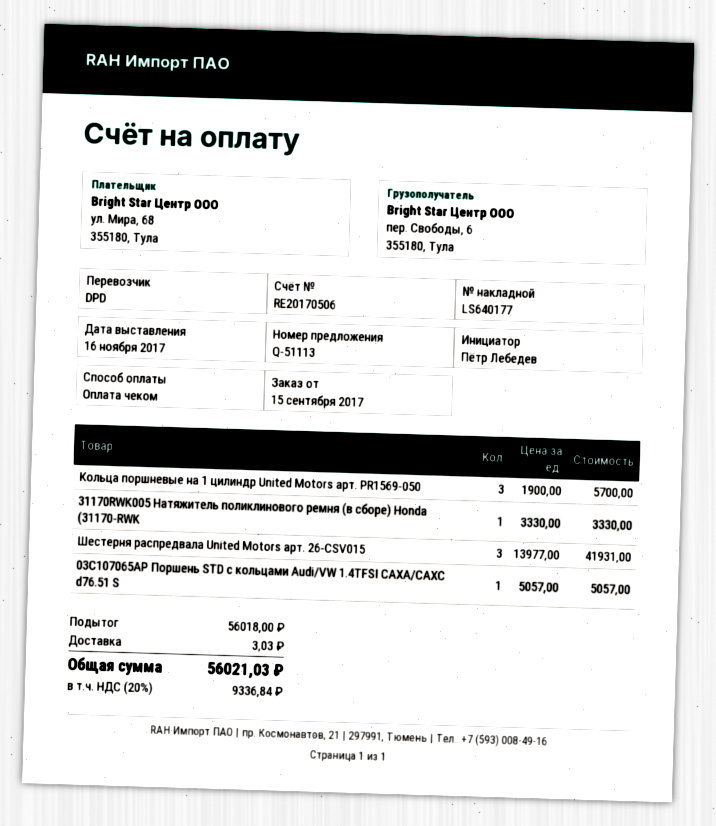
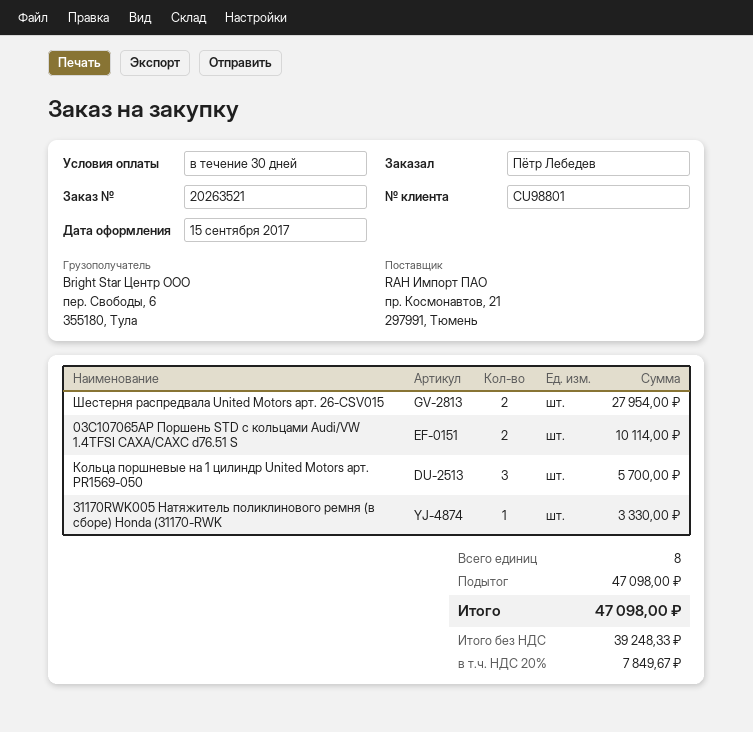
Шестерня распредвала United Motors арт. 26-CSV015: 3 for 41931.00 -> 2 for 27954.00
03C107065AP Поршень STD с кольцами Audi/VW 1.4TFSI CAXA/CAXC d76.51 S: 1 for 5057.00 -> 2 for 10114.00
subtotal: 56018.00 -> 47098.00
shipping: 3.03 -> none
tax: 20% = 9336.84 -> 20% = 7849.67
total: 56021.03 -> 47098.00

